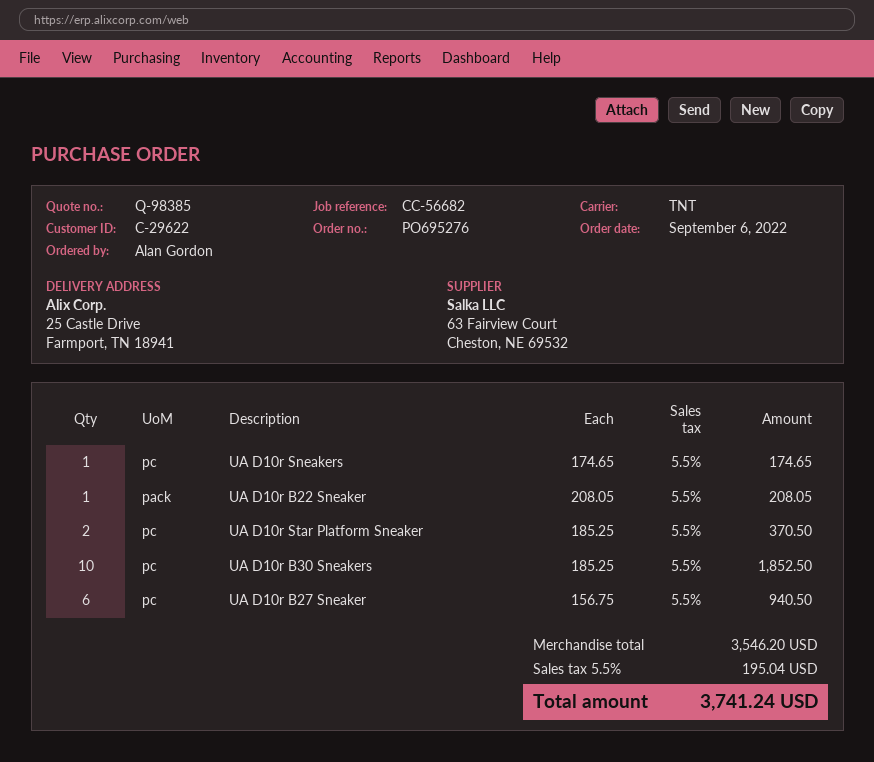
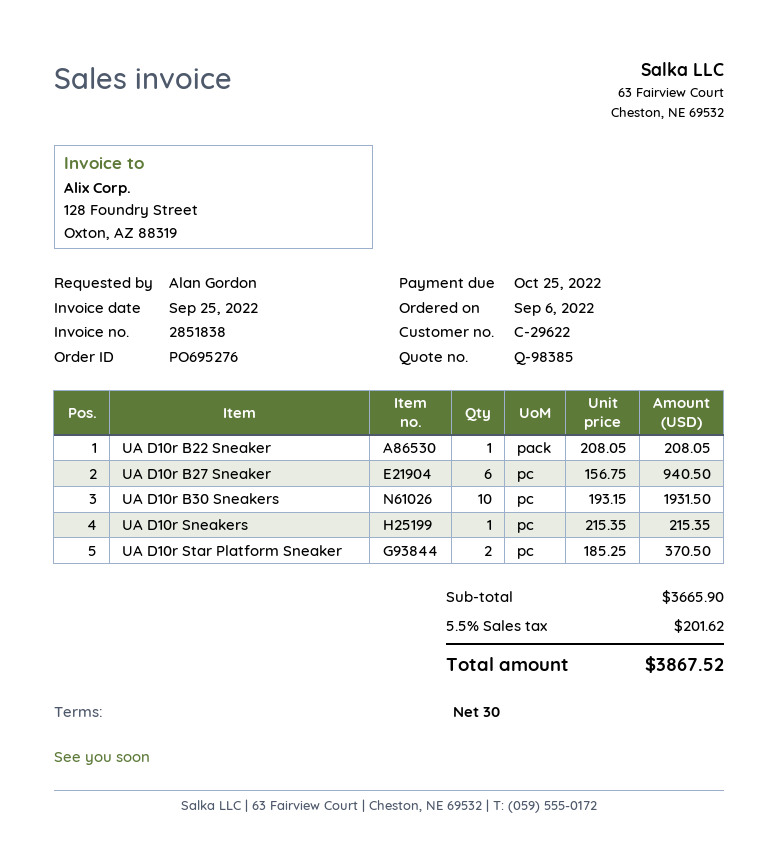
UA D10r Sneakers: 1 x 174.65 = 174.65 -> 1 x 215.35 = 215.35
UA D10r B30 Sneakers: 10 x 185.25 = 1852.50 -> 10 x 193.15 = 1931.50
subtotal: 3546.20 -> 3665.90
tax: 5.5% = 195.04 -> 5.5% = 201.62
total: 3741.24 -> 3867.52

